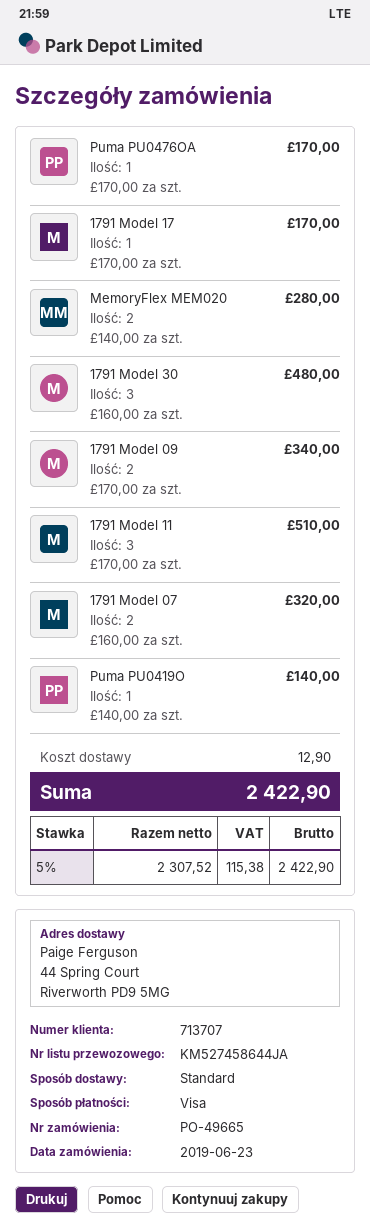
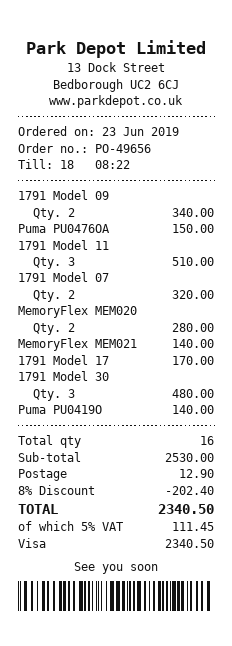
order number: PO-49665 -> PO-49656
Puma PU0476OA: 1 for 170.00 -> 1 for 150.00
MemoryFlex MEM021: none -> 1 for 140.00
discount: none -> 8% = 202.40
tax: 5% = 115.38 -> 5% = 111.45
total: 2422.90 -> 2340.50

